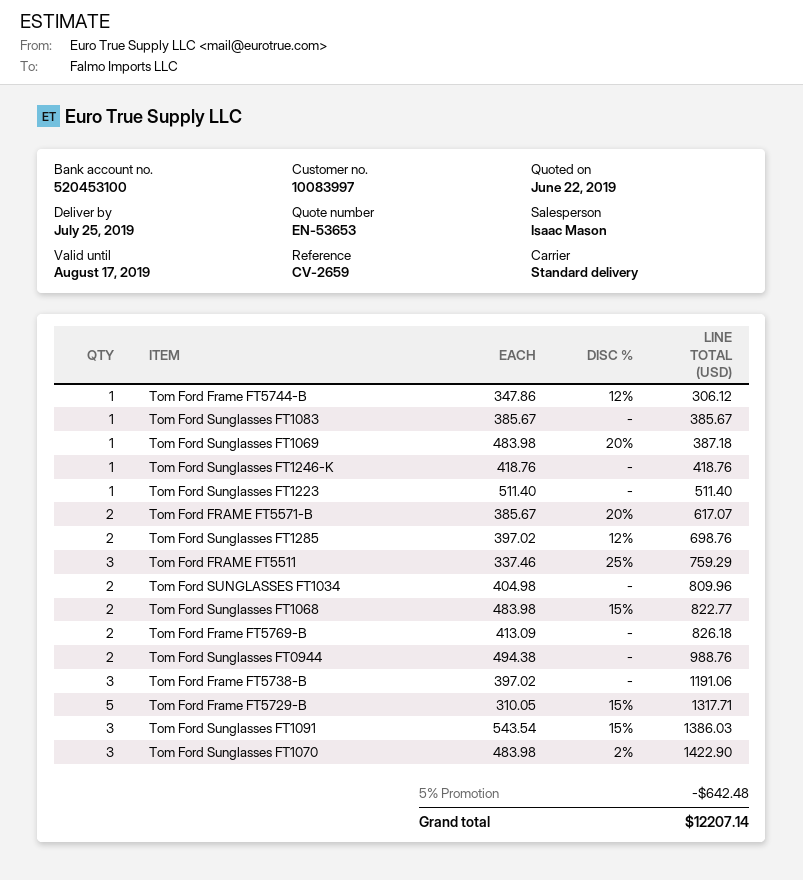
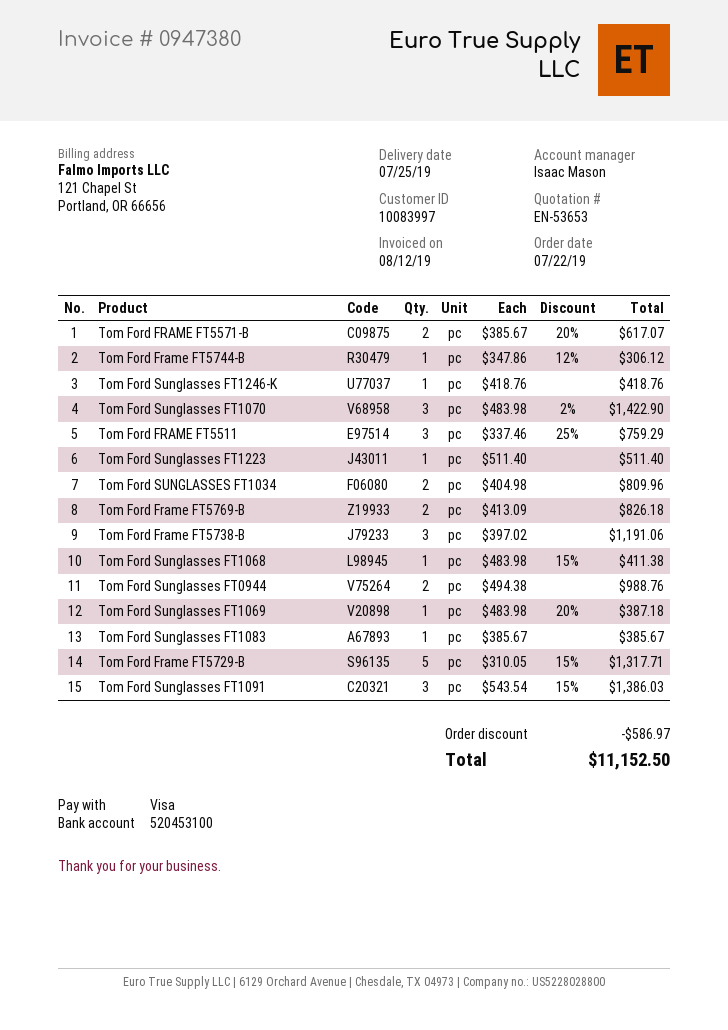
Tom Ford Sunglasses FT1285: 2 x 397.02 - 12% = 698.76 -> none
Tom Ford Sunglasses FT1068: 2 x 483.98 - 15% = 822.77 -> 1 x 483.98 - 15% = 411.38
discount: 642.48 -> 586.97
total: 12207.14 -> 11152.50

